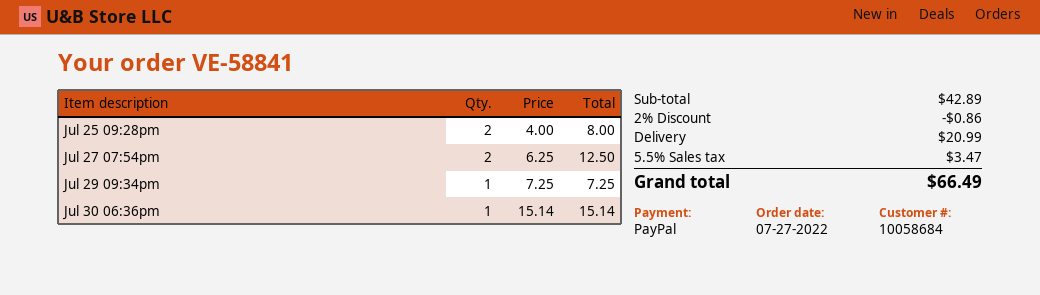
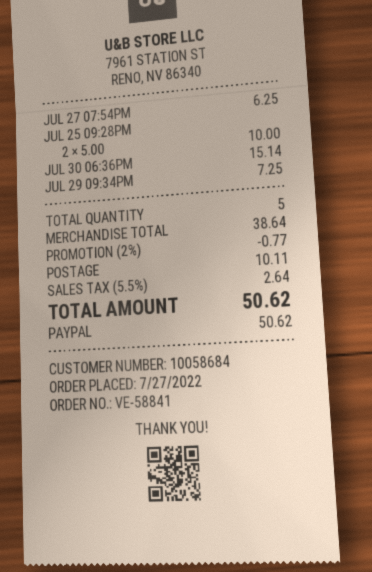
Jul 25 09:28pm: 2 x 4.00 = 8.00 -> 2 x 5.00 = 10.00
Jul 27 07:54pm: 2 x 6.25 = 12.50 -> 1 x 6.25 = 6.25
subtotal: 42.89 -> 38.64
discount: 2% = 0.86 -> 2% = 0.77
shipping: 20.99 -> 10.11
tax: 5.5% = 3.47 -> 5.5% = 2.64
total: 66.49 -> 50.62

